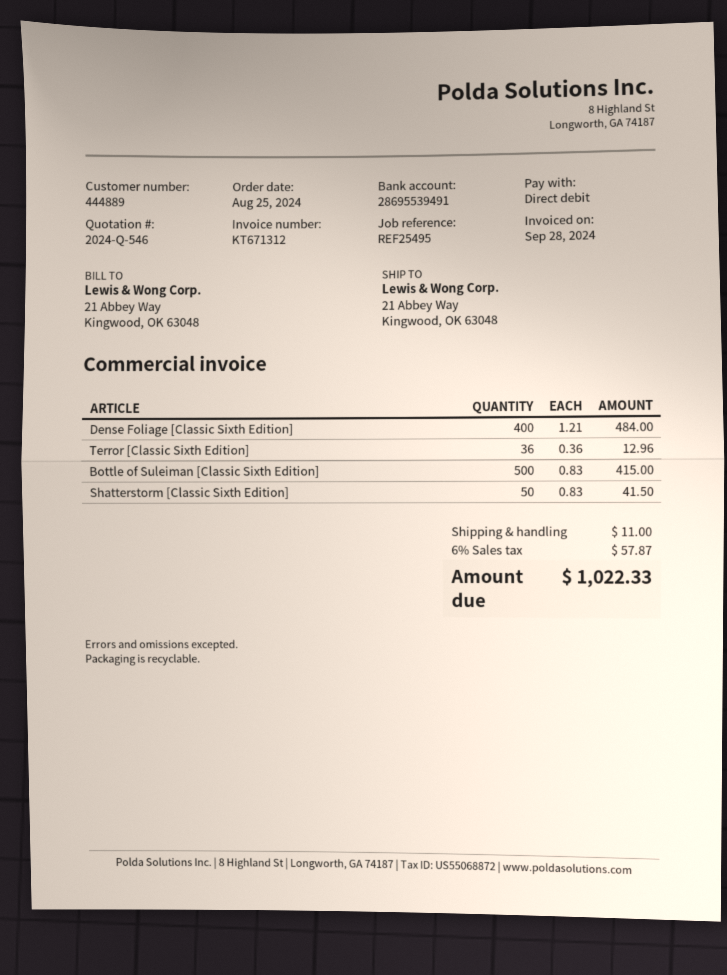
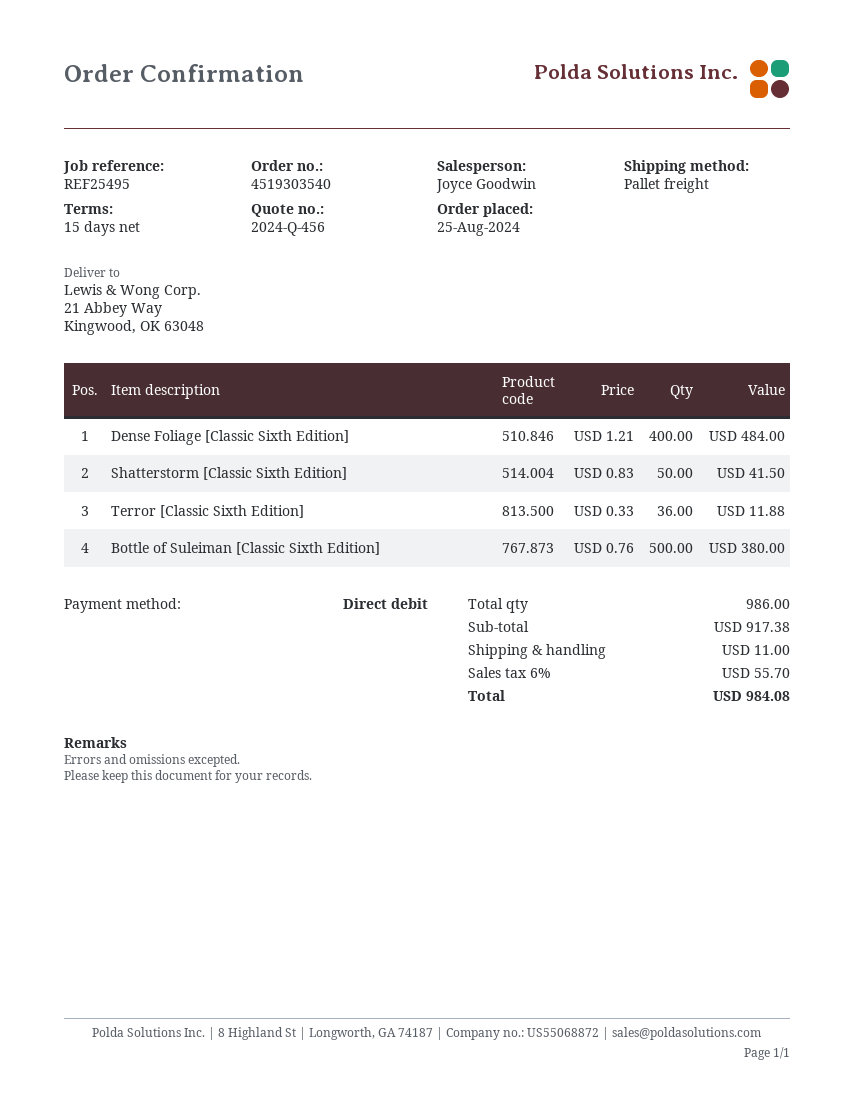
quote number: 2024-Q-546 -> 2024-Q-456
Terror [Classic Sixth Edition]: 36 x 0.36 = 12.96 -> 36 x 0.33 = 11.88
Bottle of Suleiman [Classic Sixth Edition]: 500 x 0.83 = 415.00 -> 500 x 0.76 = 380.00
tax: 6% = 57.87 -> 6% = 55.70
total: 1022.33 -> 984.08

